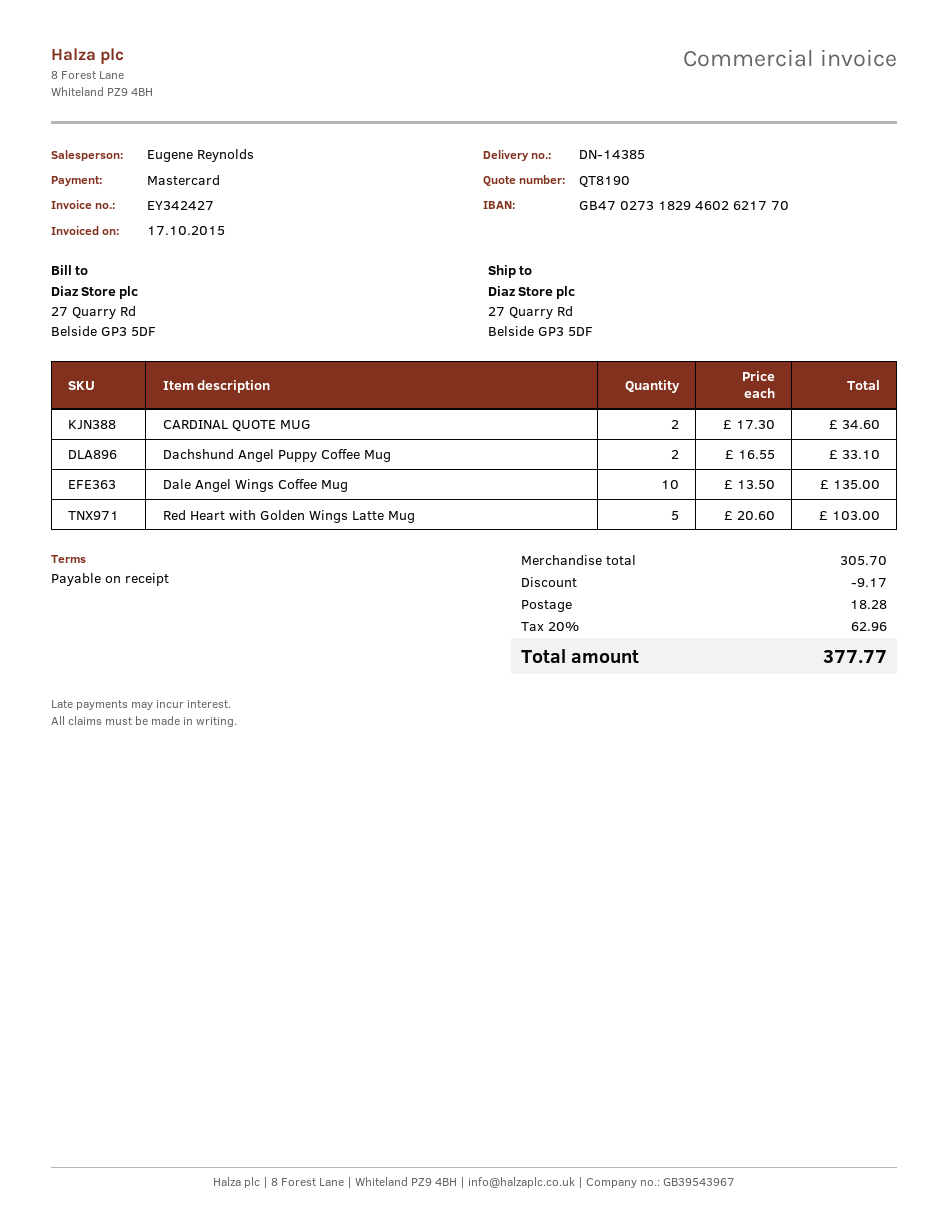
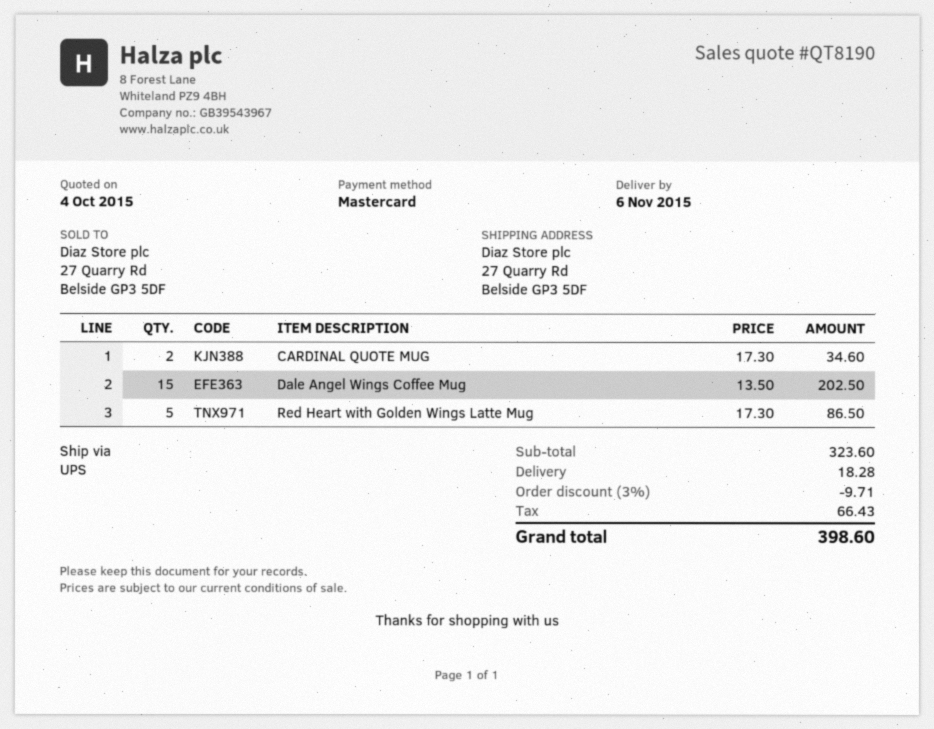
Dachshund Angel Puppy Coffee Mug: 2 x 16.55 = 33.10 -> none
Dale Angel Wings Coffee Mug: 10 x 13.50 = 135.00 -> 15 x 13.50 = 202.50
Red Heart with Golden Wings Latte Mug: 5 x 20.60 = 103.00 -> 5 x 17.30 = 86.50
subtotal: 305.70 -> 323.60
discount: 9.17 -> 9.71
tax: 62.96 -> 66.43
total: 377.77 -> 398.60

